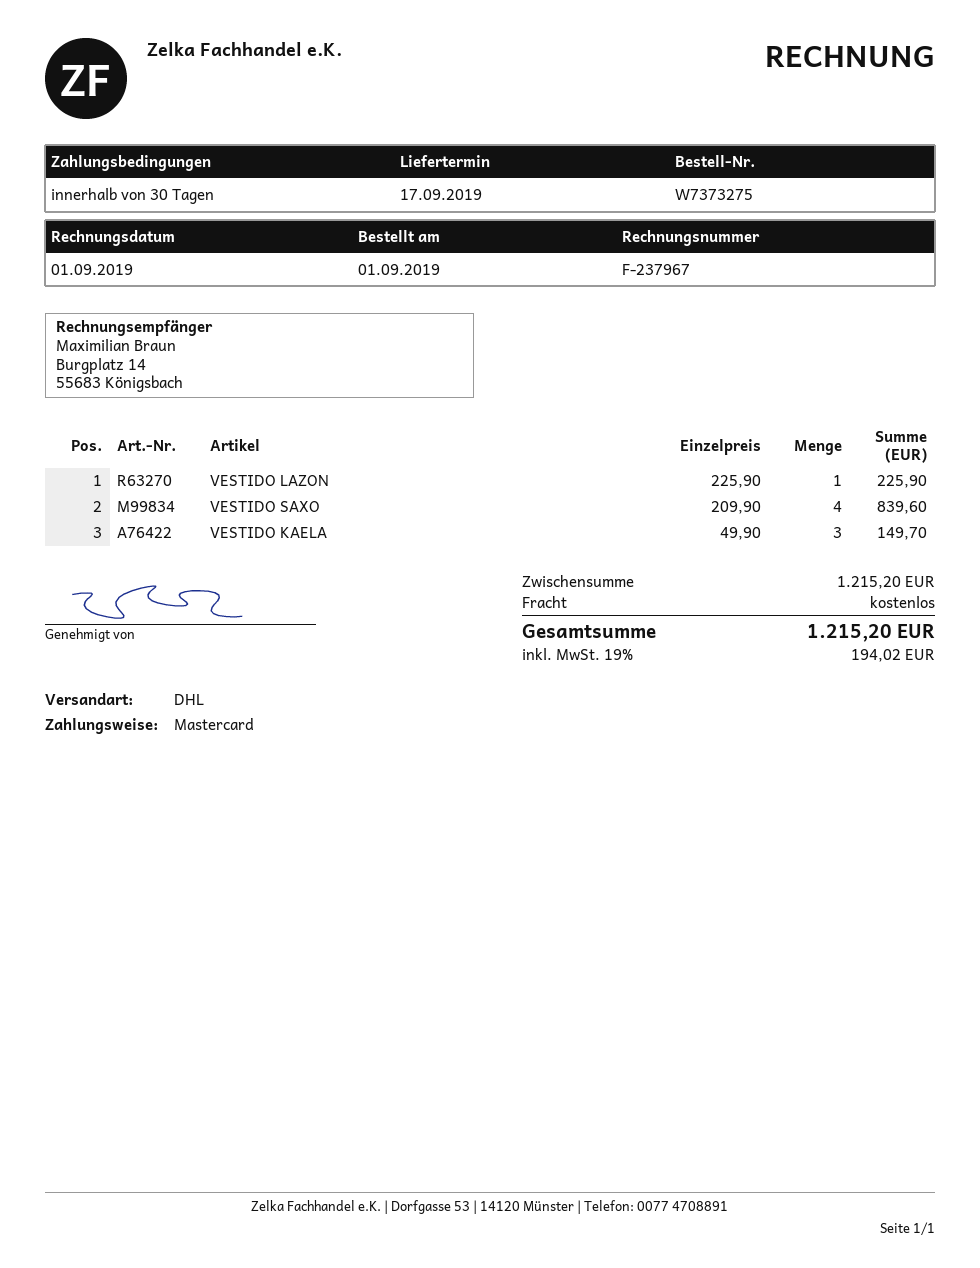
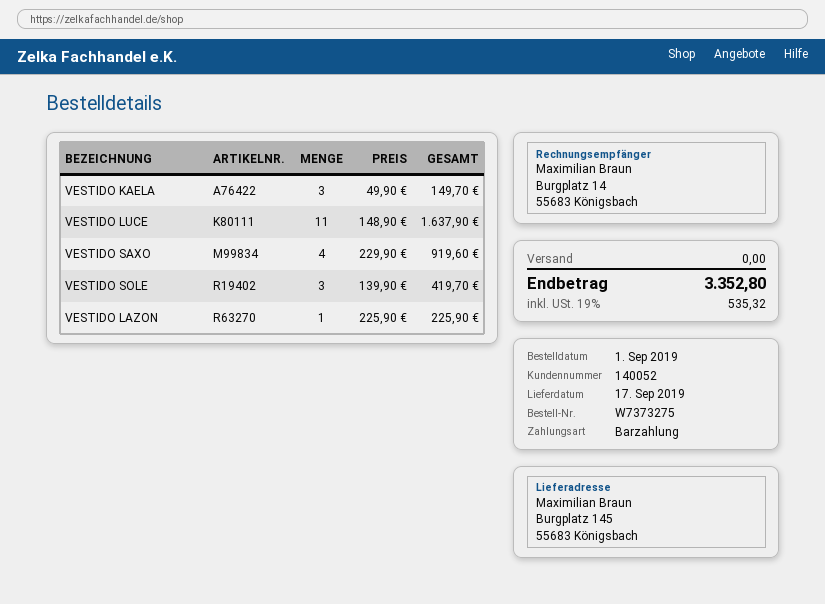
payment method: Mastercard -> cash
VESTIDO SAXO: 4 x 209.90 = 839.60 -> 4 x 229.90 = 919.60
VESTIDO LUCE: none -> 11 x 148.90 = 1637.90
VESTIDO SOLE: none -> 3 x 139.90 = 419.70
tax: 19% = 194.02 -> 19% = 535.32
total: 1215.20 -> 3352.80

